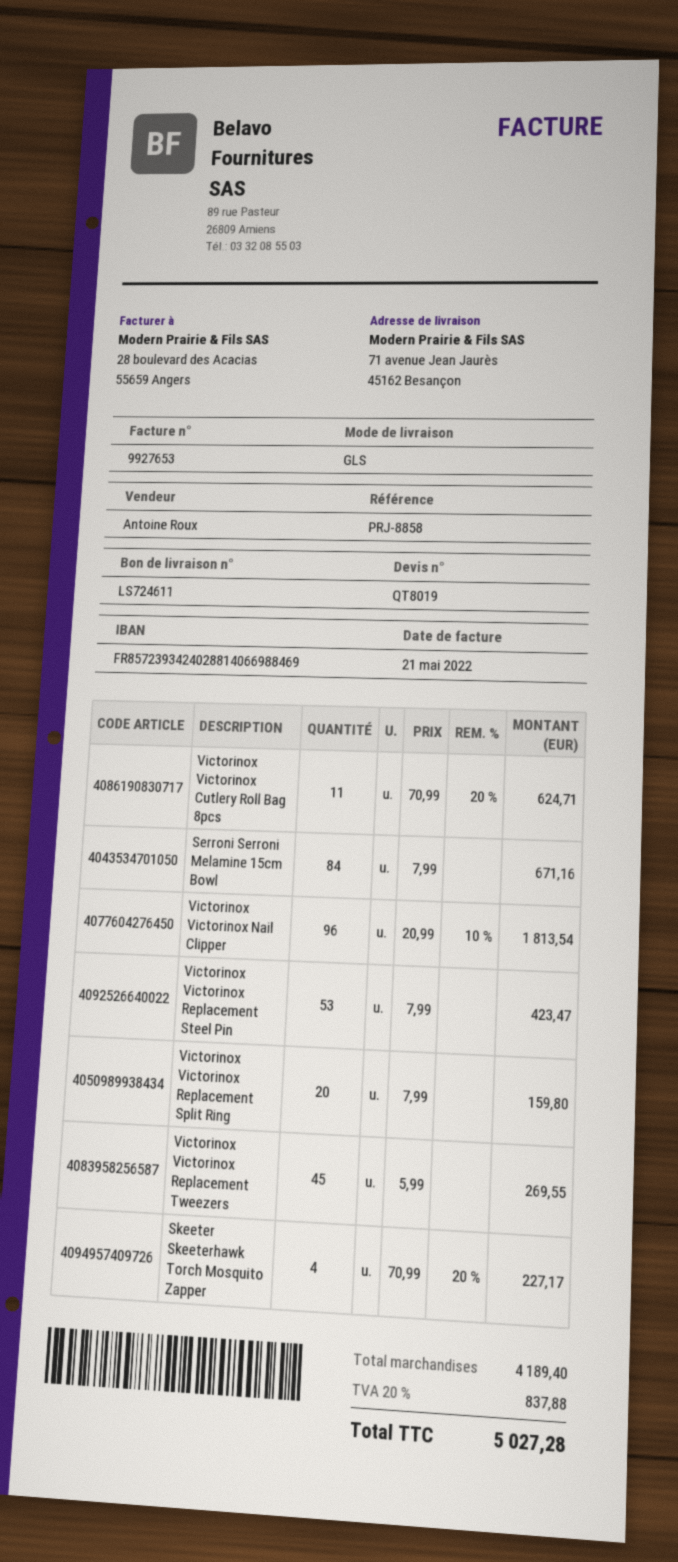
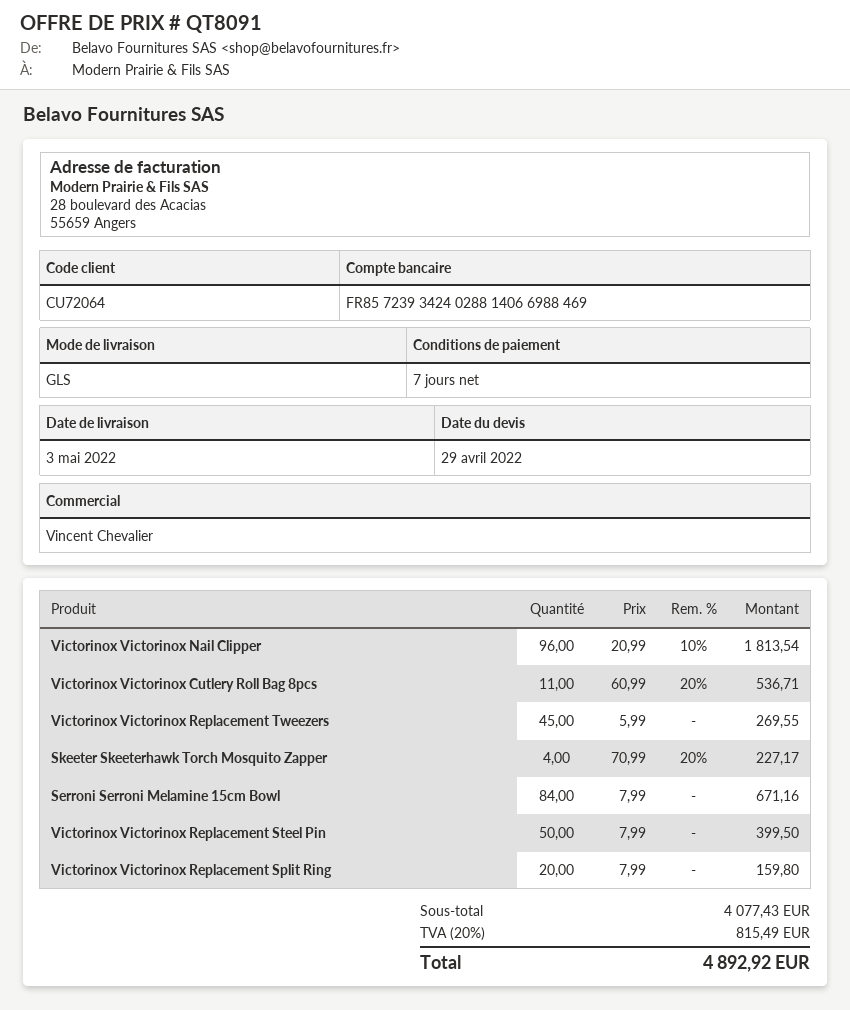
quote number: QT8019 -> QT8091
sales rep: Antoine Roux -> Vincent Chevalier
Victorinox Victorinox Cutlery Roll Bag 8pcs: 11 x 70.99 - 20% = 624.71 -> 11 x 60.99 - 20% = 536.71
Victorinox Victorinox Replacement Steel Pin: 53 x 7.99 = 423.47 -> 50 x 7.99 = 399.50
subtotal: 4189.40 -> 4077.43
tax: 20% = 837.88 -> 20% = 815.49
total: 5027.28 -> 4892.92

